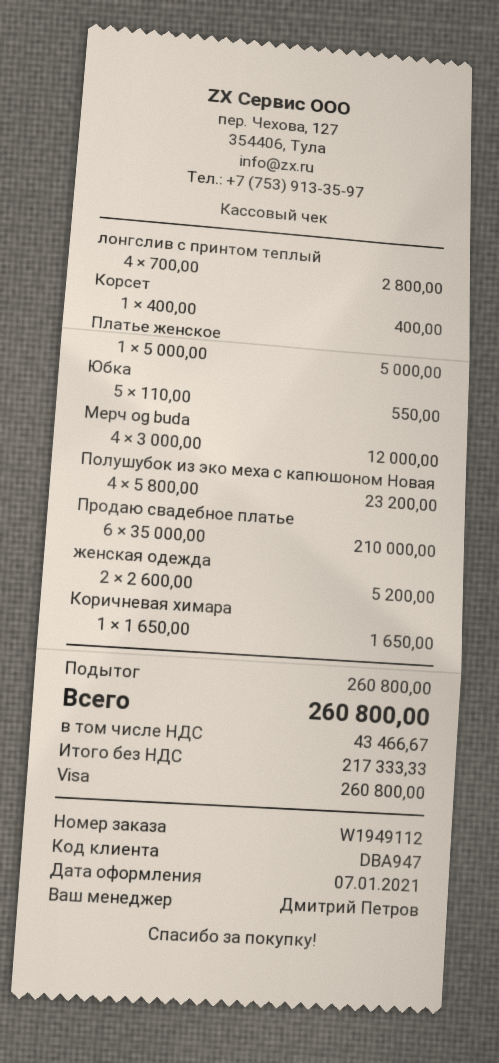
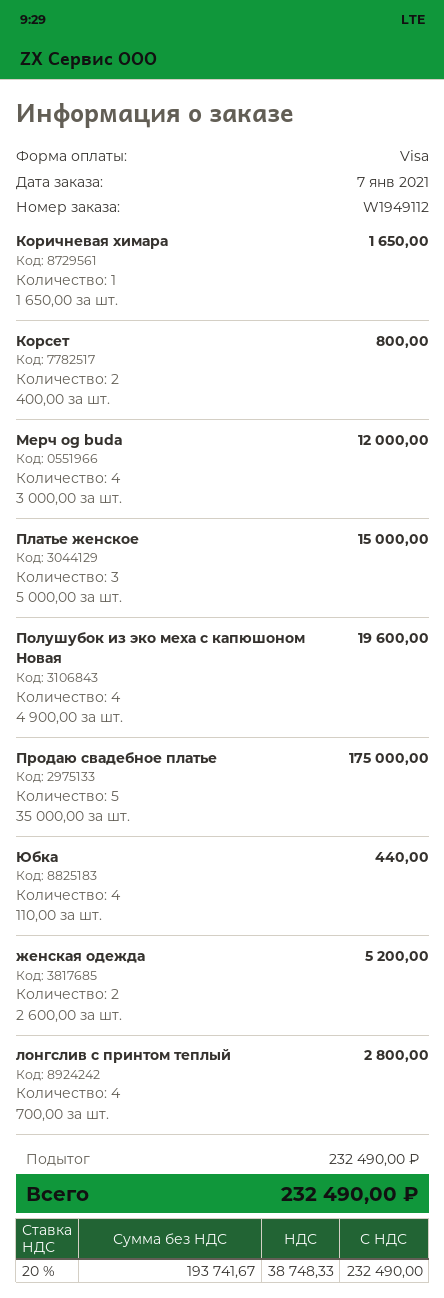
Корсет: 1 x 400.00 = 400.00 -> 2 x 400.00 = 800.00
Платье женское: 1 x 5000.00 = 5000.00 -> 3 x 5000.00 = 15000.00
Юбка: 5 x 110.00 = 550.00 -> 4 x 110.00 = 440.00
Полушубок из эко меха с капюшоном Новая: 4 x 5800.00 = 23200.00 -> 4 x 4900.00 = 19600.00
Продаю свадебное платье: 6 x 35000.00 = 210000.00 -> 5 x 35000.00 = 175000.00
subtotal: 260800.00 -> 232490.00
net: 217333.33 -> 193741.67
tax: 43466.67 -> 38748.33
total: 260800.00 -> 232490.00

